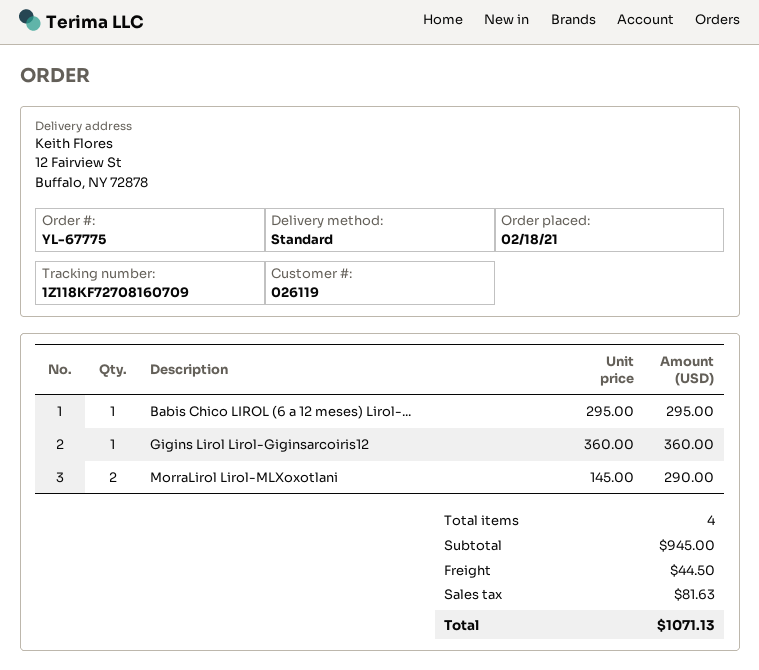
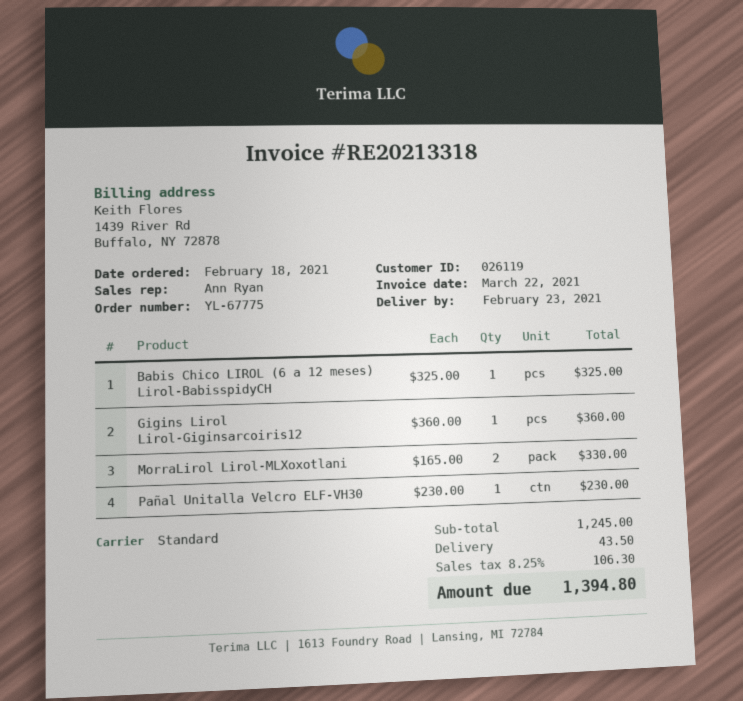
Babis Chico LIROL (6 a 12 meses) Lirol-...: 1 x 295.00 = 295.00 -> 1 x 325.00 = 325.00
MorraLirol Lirol-MLXoxotlani: 2 x 145.00 = 290.00 -> 2 x 165.00 = 330.00
Pañal Unitalla Velcro ELF-VH30: none -> 1 x 230.00 = 230.00
subtotal: 945.00 -> 1245.00
shipping: 44.50 -> 43.50
tax: 81.63 -> 106.30
total: 1071.13 -> 1394.80

